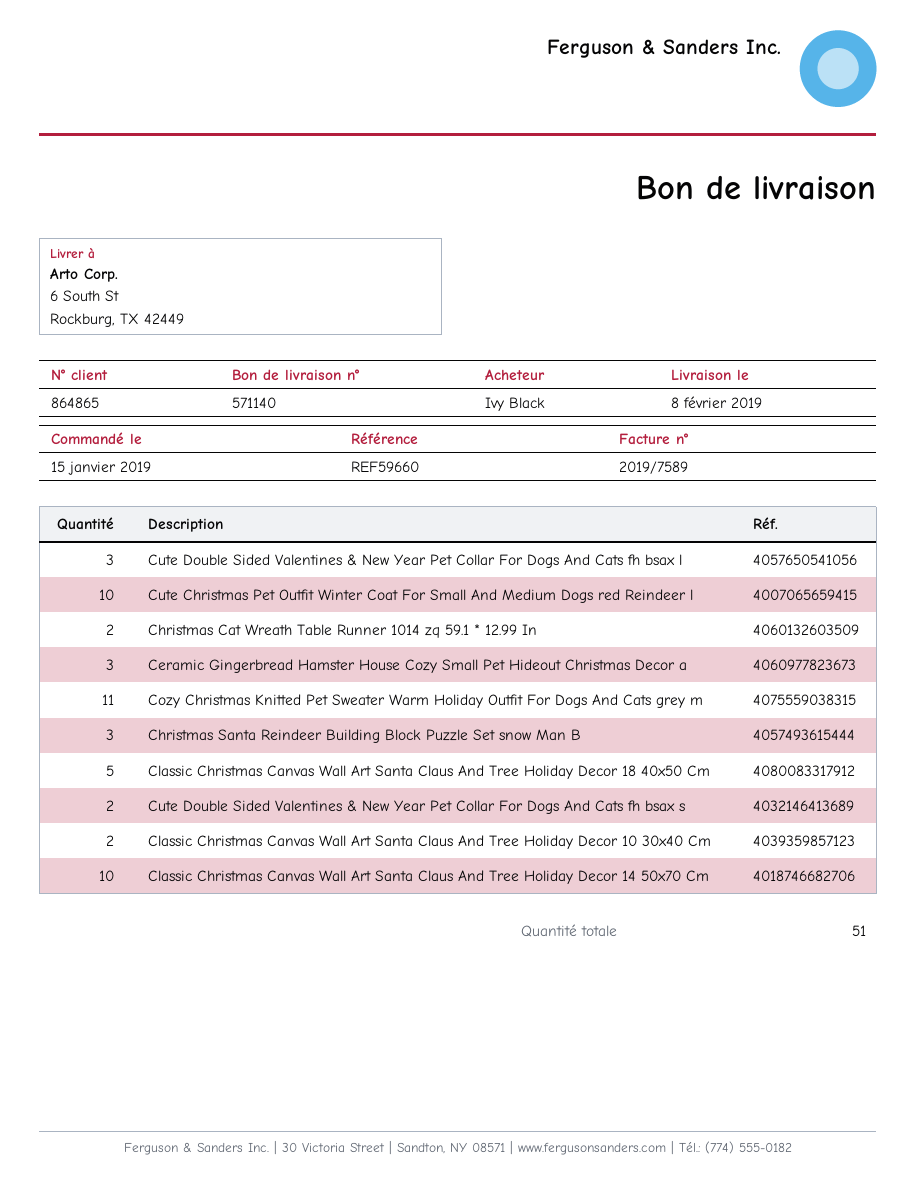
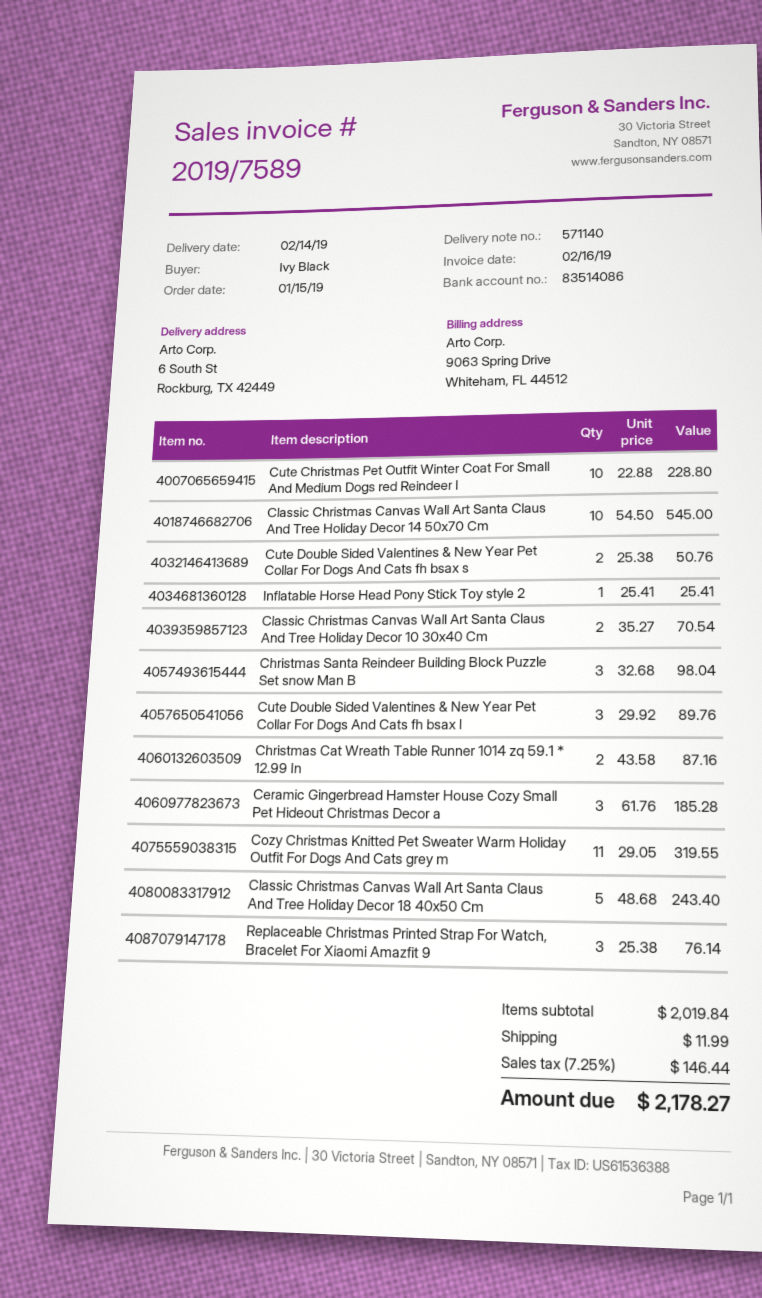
delivery date: 2019-02-08 -> 2019-02-14
Inflatable Horse Head Pony Stick Toy style 2: none -> 1
Replaceable Christmas Printed Strap For Watch, Bracelet For Xiaomi Amazfit 9: none -> 3

